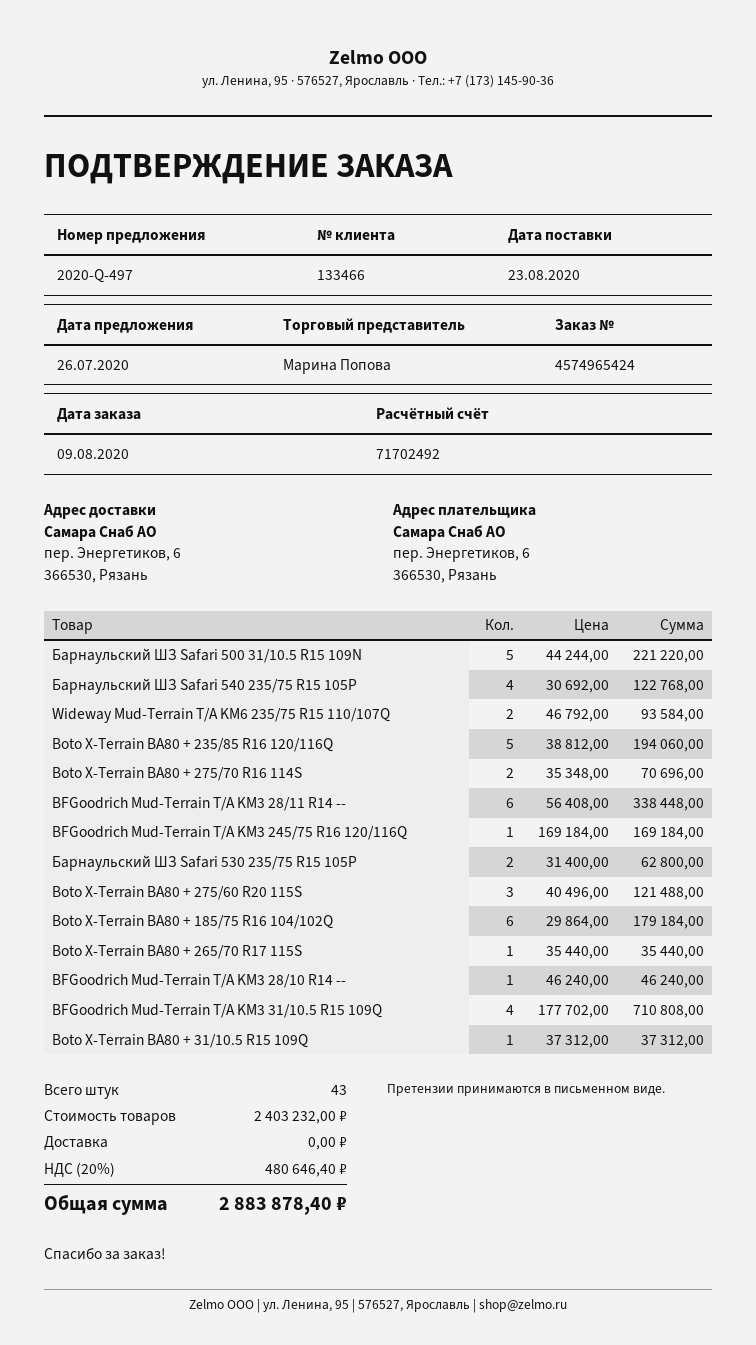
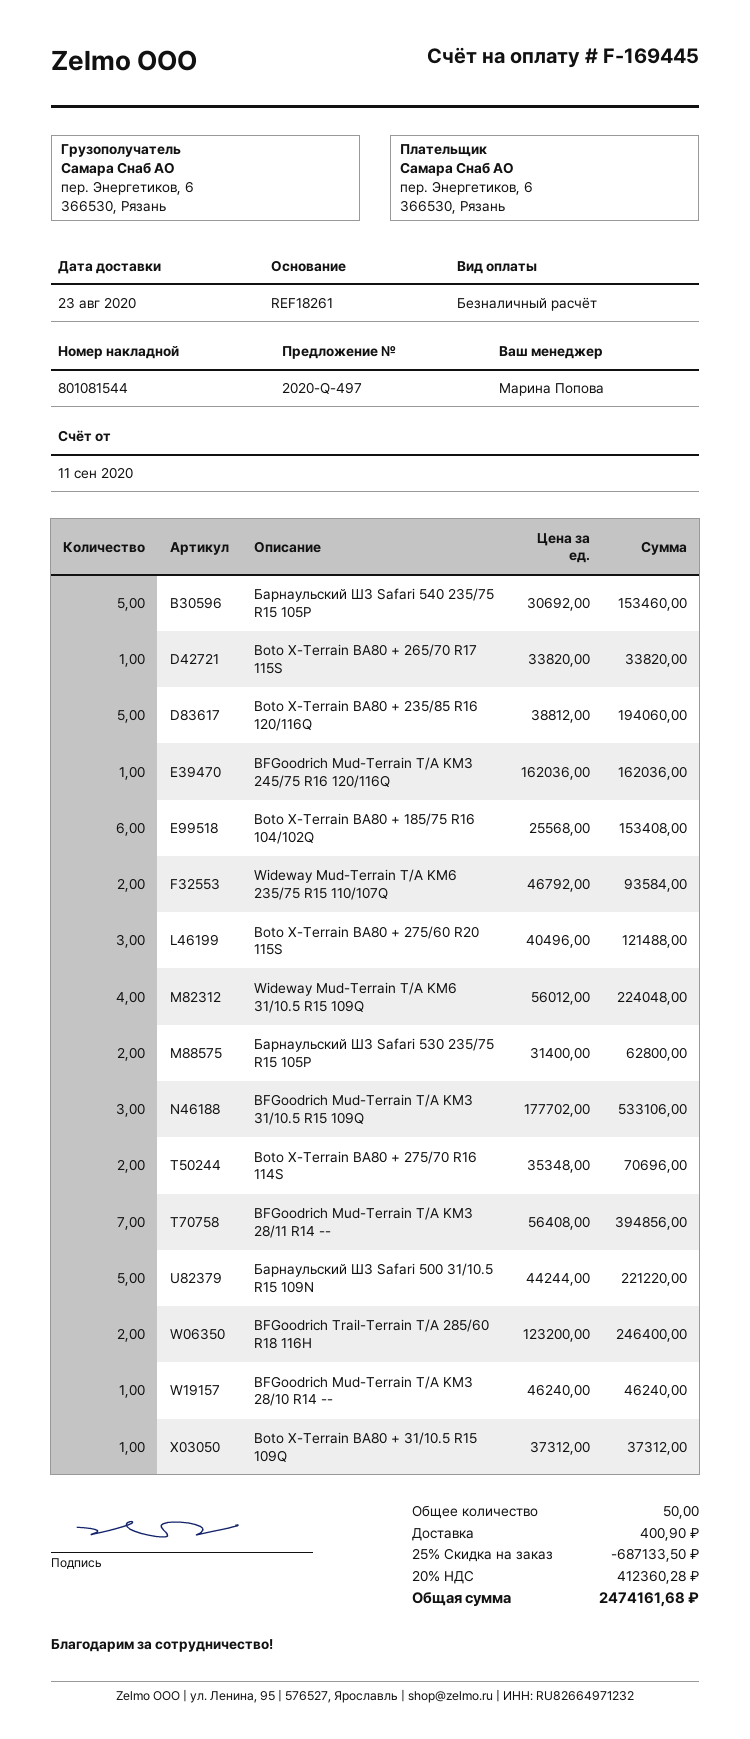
Барнаульский ШЗ Safari 540 235/75 R15 105P: 4 x 30692.00 = 122768.00 -> 5 x 30692.00 = 153460.00
BFGoodrich Mud-Terrain T/A KM3 28/11 R14 --: 6 x 56408.00 = 338448.00 -> 7 x 56408.00 = 394856.00
BFGoodrich Mud-Terrain T/A KM3 245/75 R16 120/116Q: 1 x 169184.00 = 169184.00 -> 1 x 162036.00 = 162036.00
Boto X-Terrain BA80 + 185/75 R16 104/102Q: 6 x 29864.00 = 179184.00 -> 6 x 25568.00 = 153408.00
Boto X-Terrain BA80 + 265/70 R17 115S: 1 x 35440.00 = 35440.00 -> 1 x 33820.00 = 33820.00
BFGoodrich Mud-Terrain T/A KM3 31/10.5 R15 109Q: 4 x 177702.00 = 710808.00 -> 3 x 177702.00 = 533106.00
Wideway Mud-Terrain T/A KM6 31/10.5 R15 109Q: none -> 4 x 56012.00 = 224048.00
BFGoodrich Trail-Terrain T/A 285/60 R18 116H: none -> 2 x 123200.00 = 246400.00
total quantity: 43 -> 50
discount: none -> 25% = 687133.50
shipping: 0.00 -> 400.90
tax: 20% = 480646.40 -> 20% = 412360.28
total: 2883878.40 -> 2474161.68

